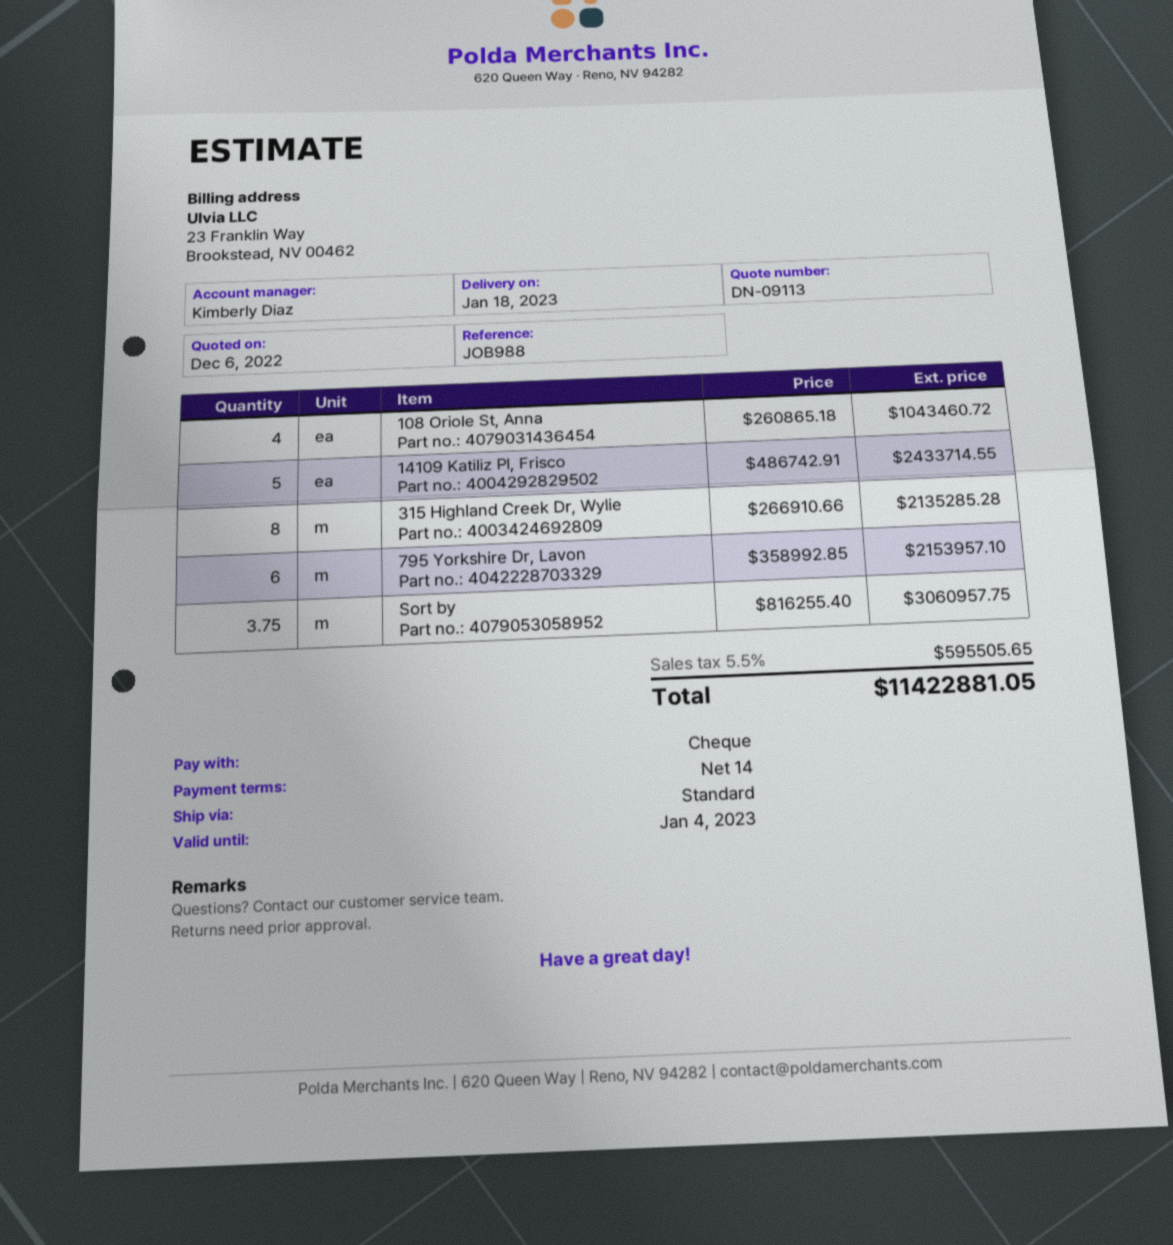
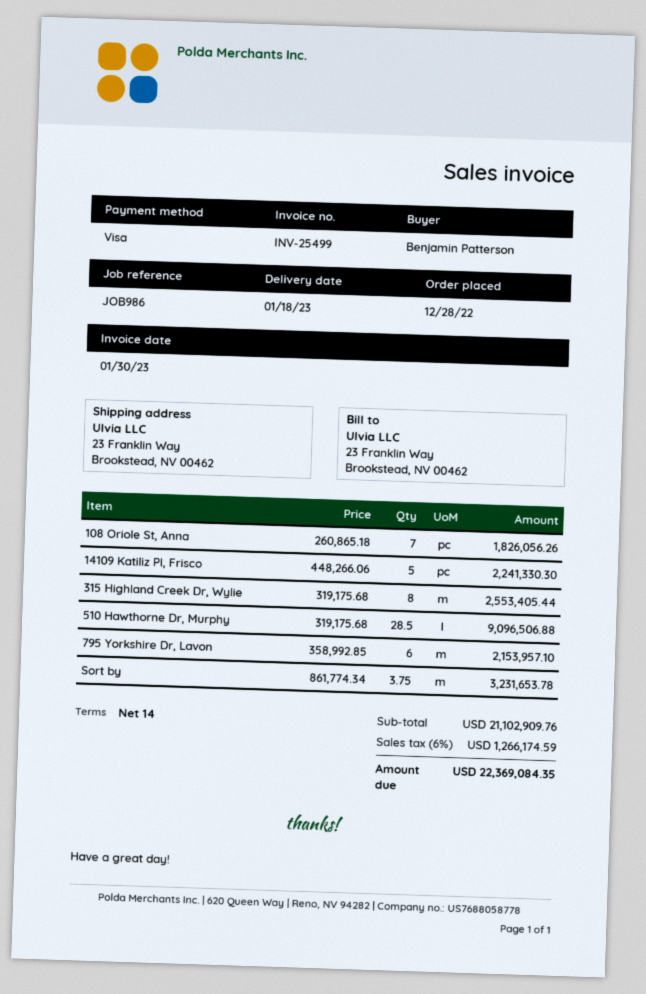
reference: JOB988 -> JOB986
payment method: cheque -> Visa
108 Oriole St, Anna: 4 x 260865.18 = 1043460.72 -> 7 x 260865.18 = 1826056.26
14109 Katiliz Pl, Frisco: 5 x 486742.91 = 2433714.55 -> 5 x 448266.06 = 2241330.30
315 Highland Creek Dr, Wylie: 8 x 266910.66 = 2135285.28 -> 8 x 319175.68 = 2553405.44
Sort by: 3.75 x 816255.40 = 3060957.75 -> 3.75 x 861774.34 = 3231653.78
510 Hawthorne Dr, Murphy: none -> 28.5 x 319175.68 = 9096506.88
tax: 5.5% = 595505.65 -> 6% = 1266174.59
total: 11422881.05 -> 22369084.35

